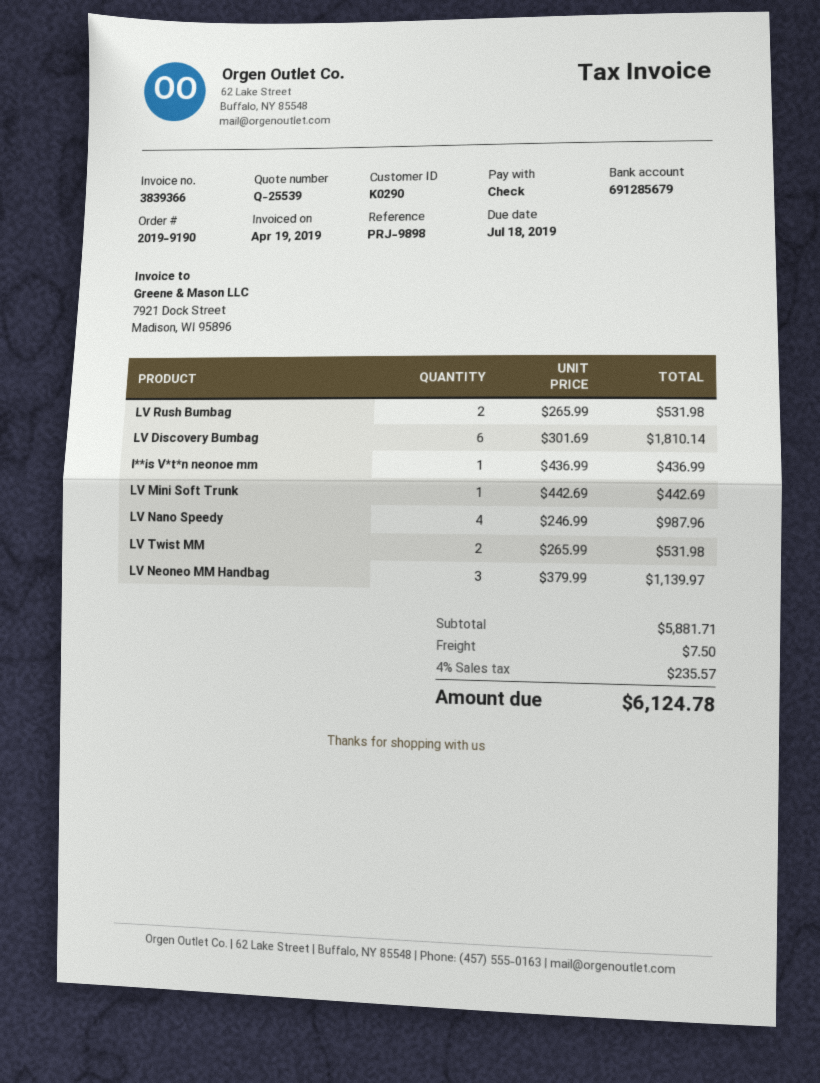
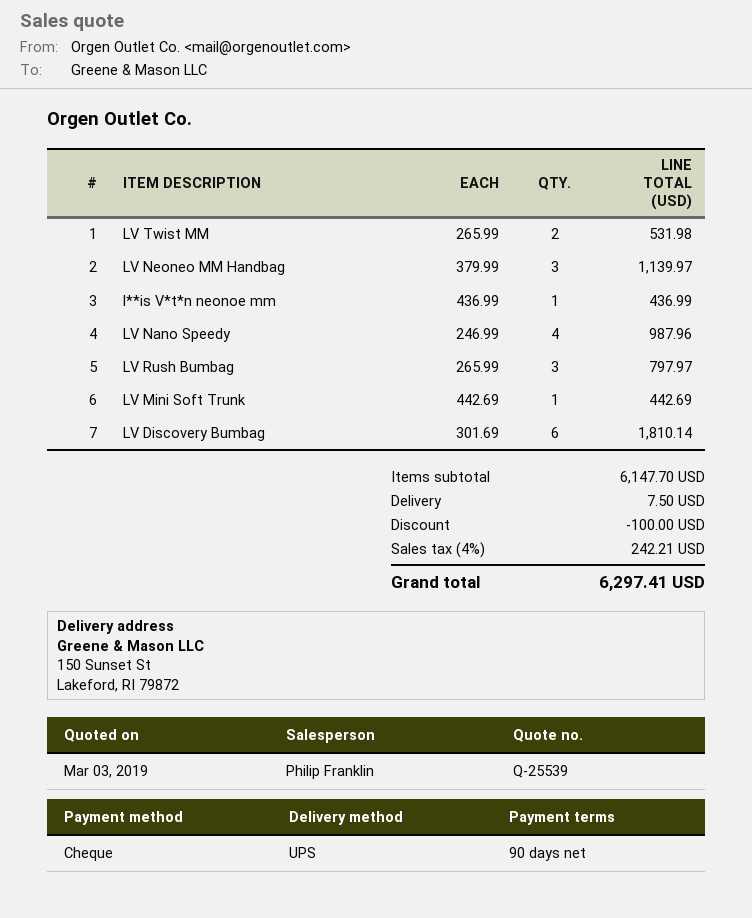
LV Rush Bumbag: 2 x 265.99 = 531.98 -> 3 x 265.99 = 797.97
subtotal: 5881.71 -> 6147.70
discount: none -> 100.00
tax: 4% = 235.57 -> 4% = 242.21
total: 6124.78 -> 6297.41

